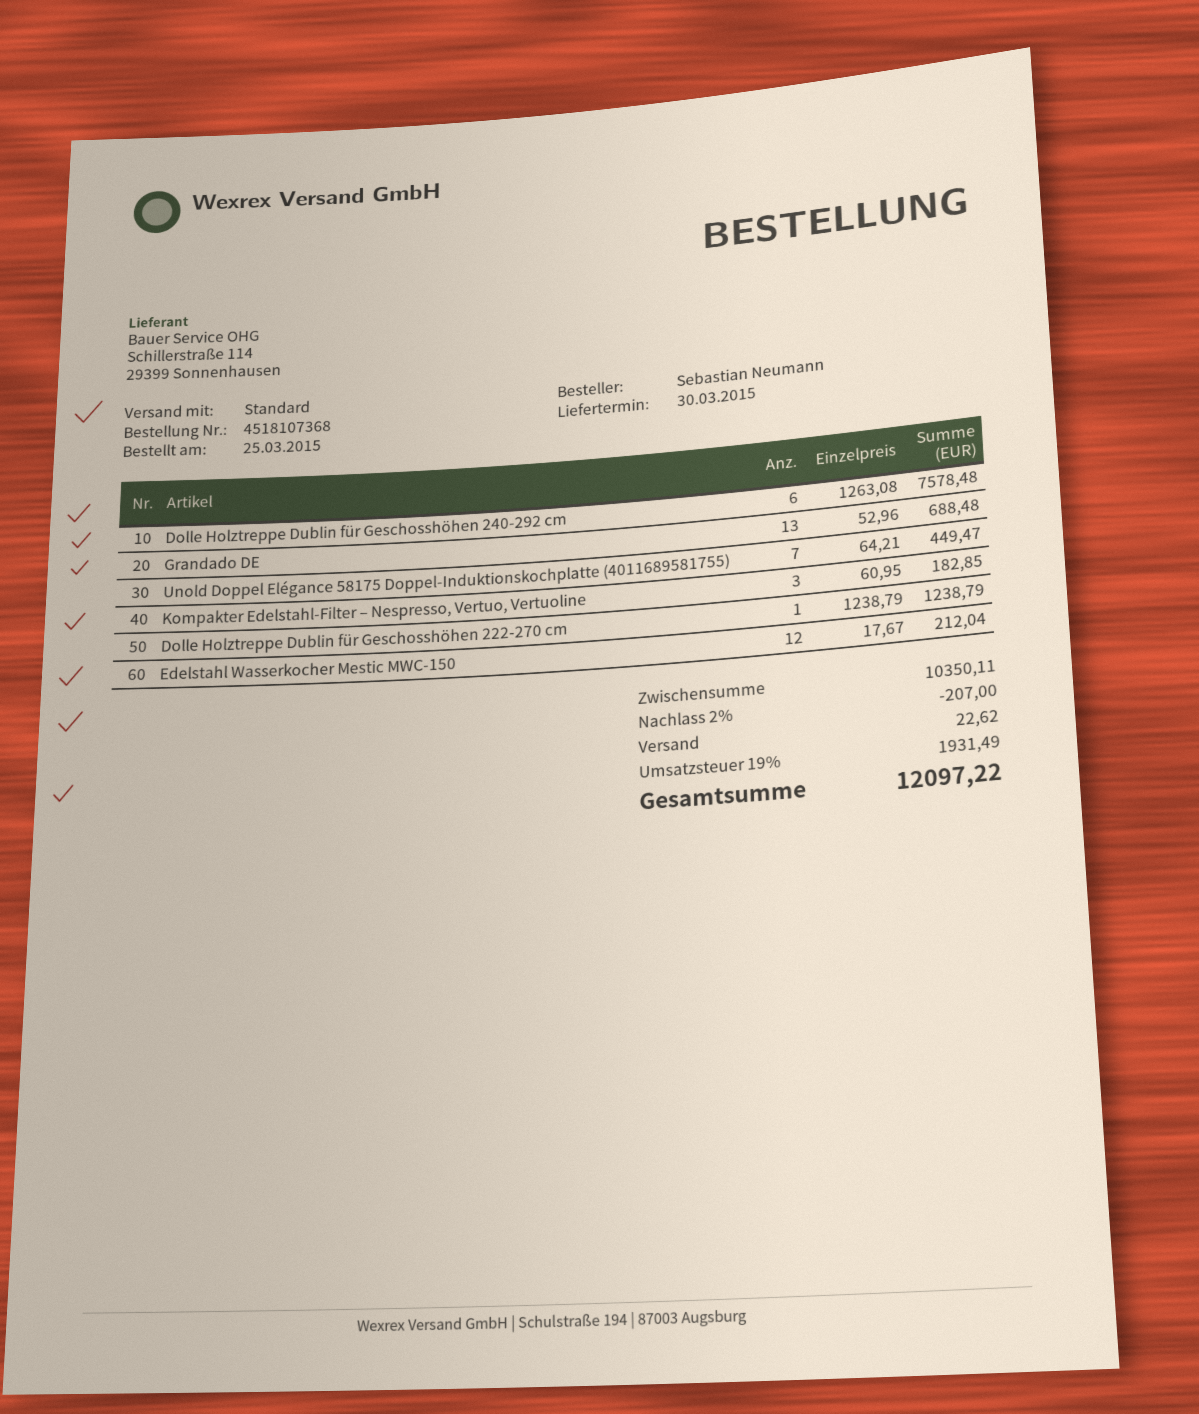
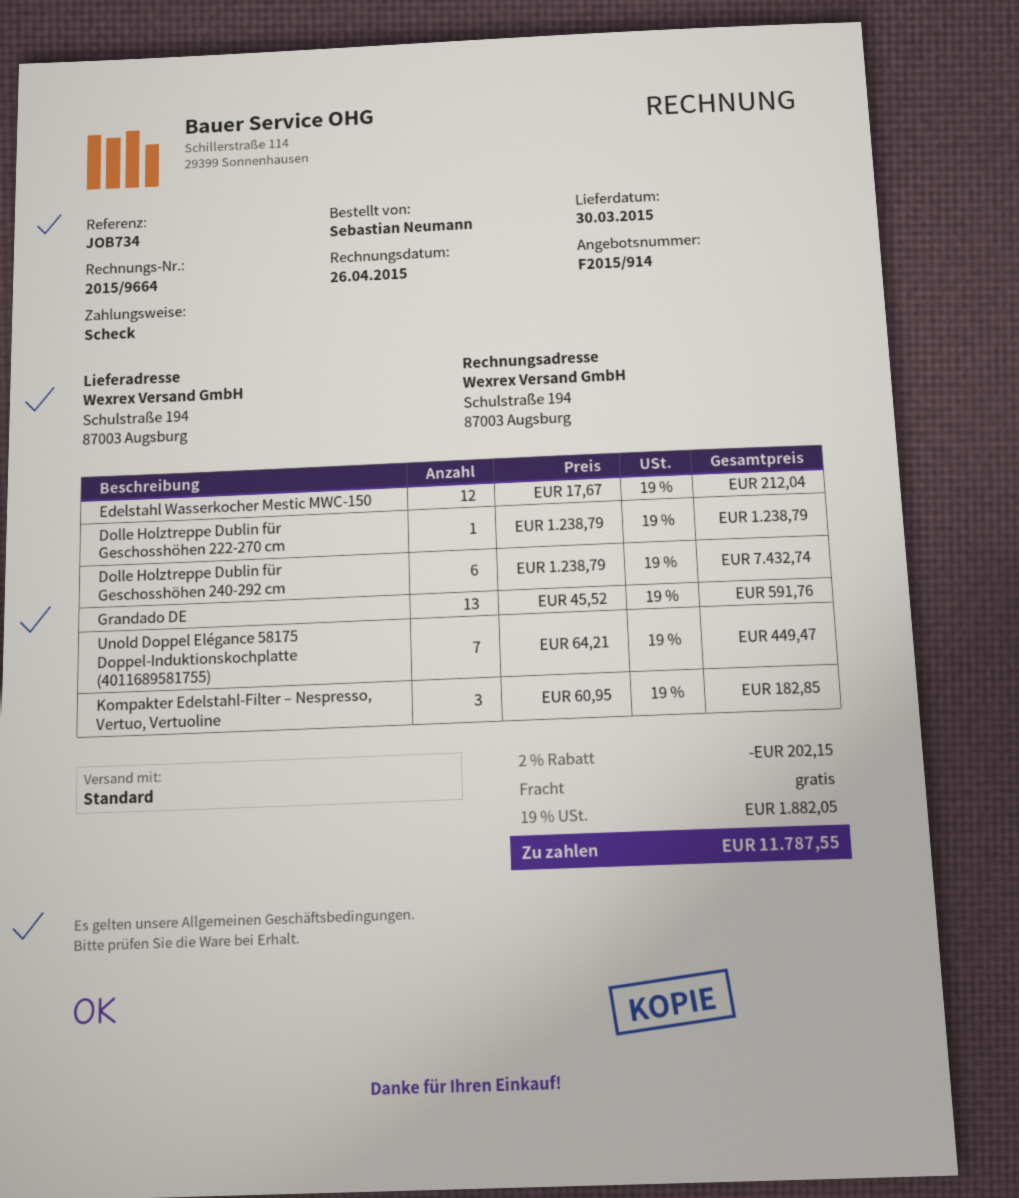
Dolle Holztreppe Dublin für Geschosshöhen 240-292 cm: 6 x 1263.08 = 7578.48 -> 6 x 1238.79 = 7432.74
Grandado DE: 13 x 52.96 = 688.48 -> 13 x 45.52 = 591.76
discount: 2% = 207.00 -> 2% = 202.15
shipping: 22.62 -> 0.00
tax: 19% = 1931.49 -> 19% = 1882.05
total: 12097.22 -> 11787.55

